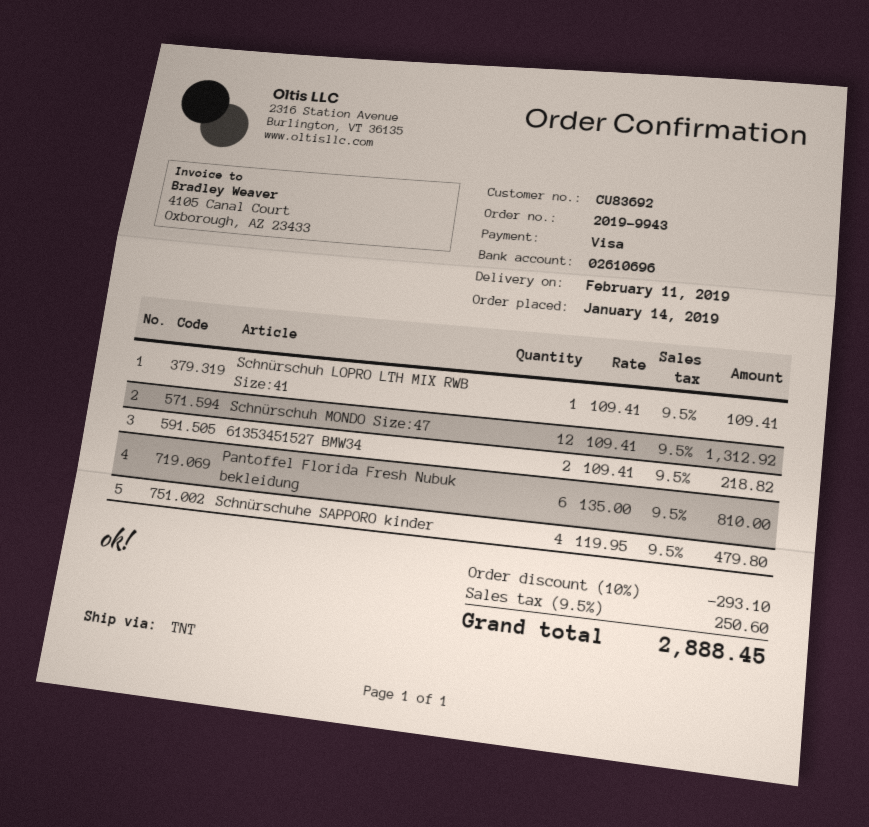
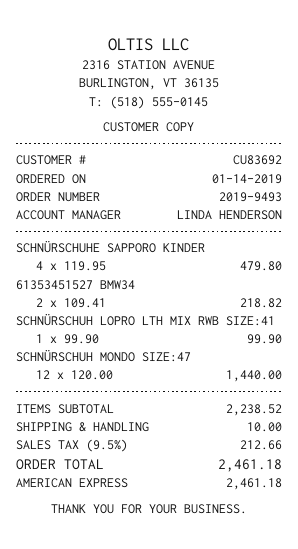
order number: 2019-9943 -> 2019-9493
payment method: Visa -> American Express
Schnürschuh LOPRO LTH MIX RWB Size:41: 1 x 109.41 = 109.41 -> 1 x 99.90 = 99.90
Schnürschuh MONDO Size:47: 12 x 109.41 = 1312.92 -> 12 x 120.00 = 1440.00
Pantoffel Florida Fresh Nubuk bekleidung: 6 x 135.00 = 810.00 -> none
discount: 10% = 293.10 -> none
shipping: none -> 10.00
tax: 9.5% = 250.60 -> 9.5% = 212.66
total: 2888.45 -> 2461.18

